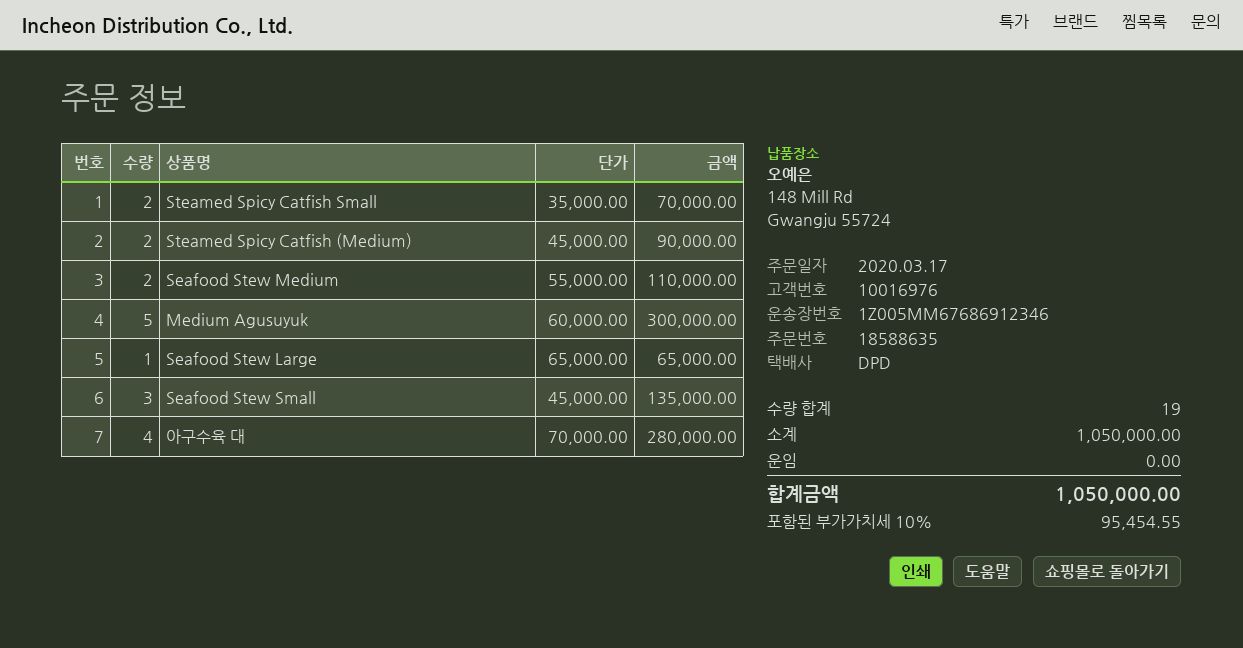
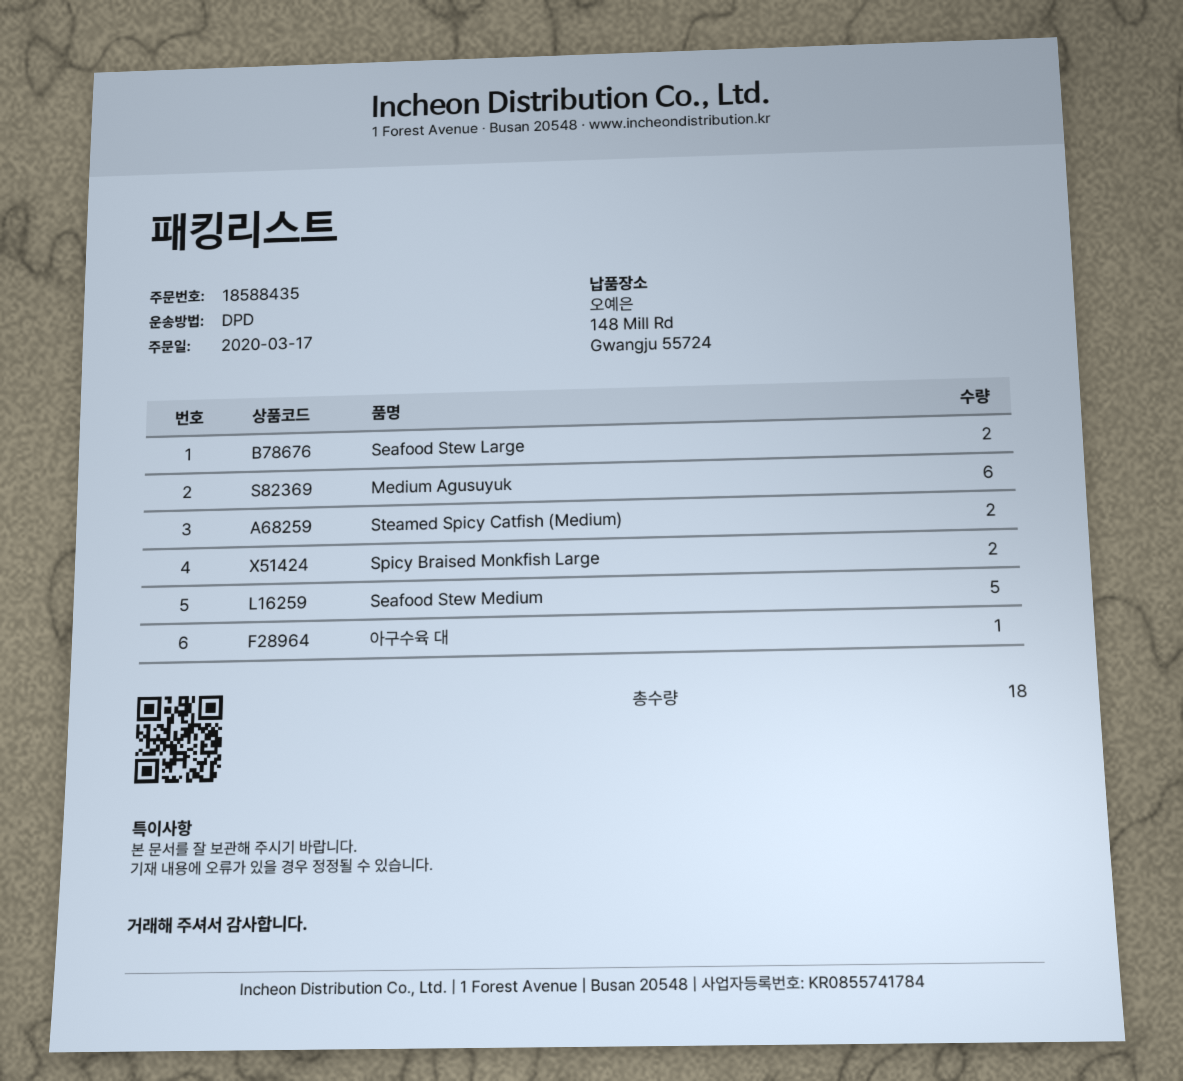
order number: 18588635 -> 18588435
Steamed Spicy Catfish Small: 2 -> none
Seafood Stew Medium: 2 -> 5
Medium Agusuyuk: 5 -> 6
Seafood Stew Large: 1 -> 2
Seafood Stew Small: 3 -> none
아구수육 대: 4 -> 1
Spicy Braised Monkfish Large: none -> 2
total quantity: 19 -> 18

